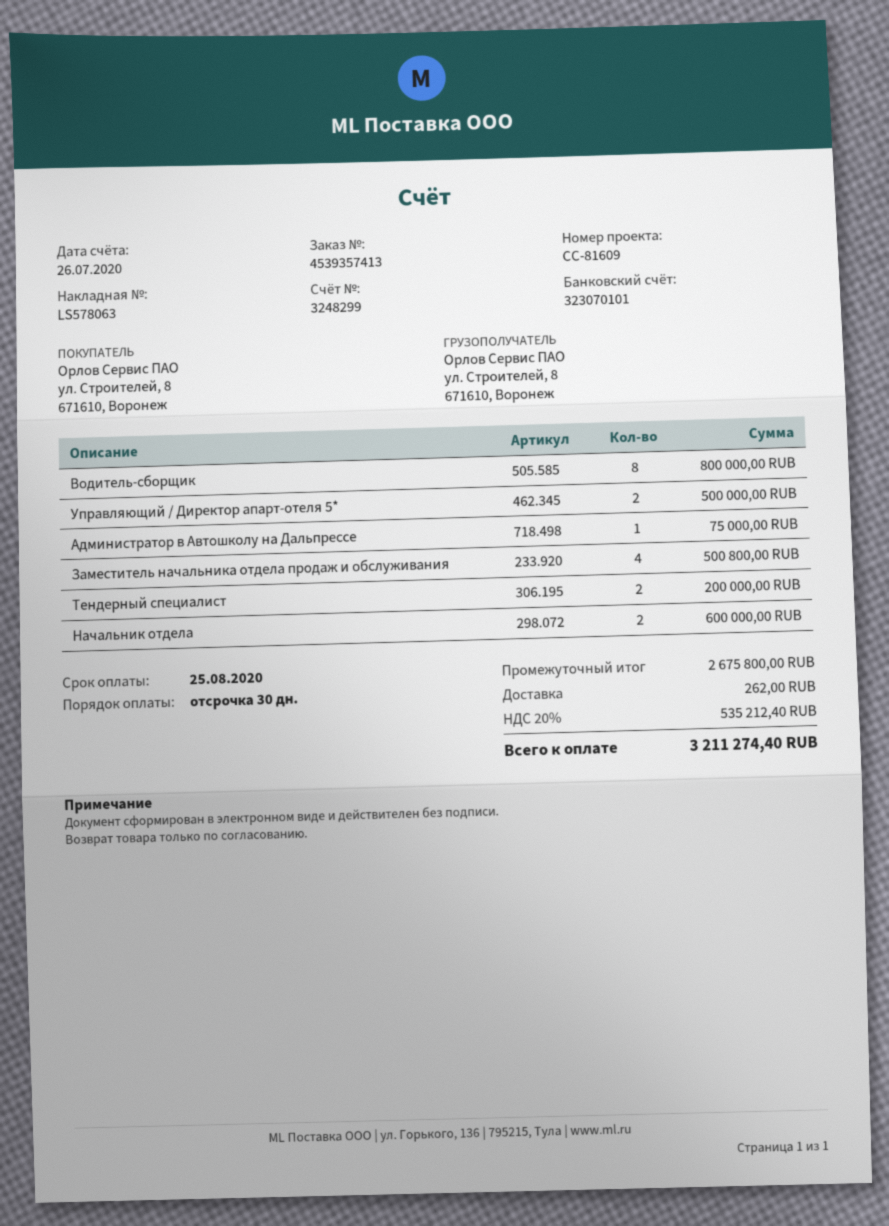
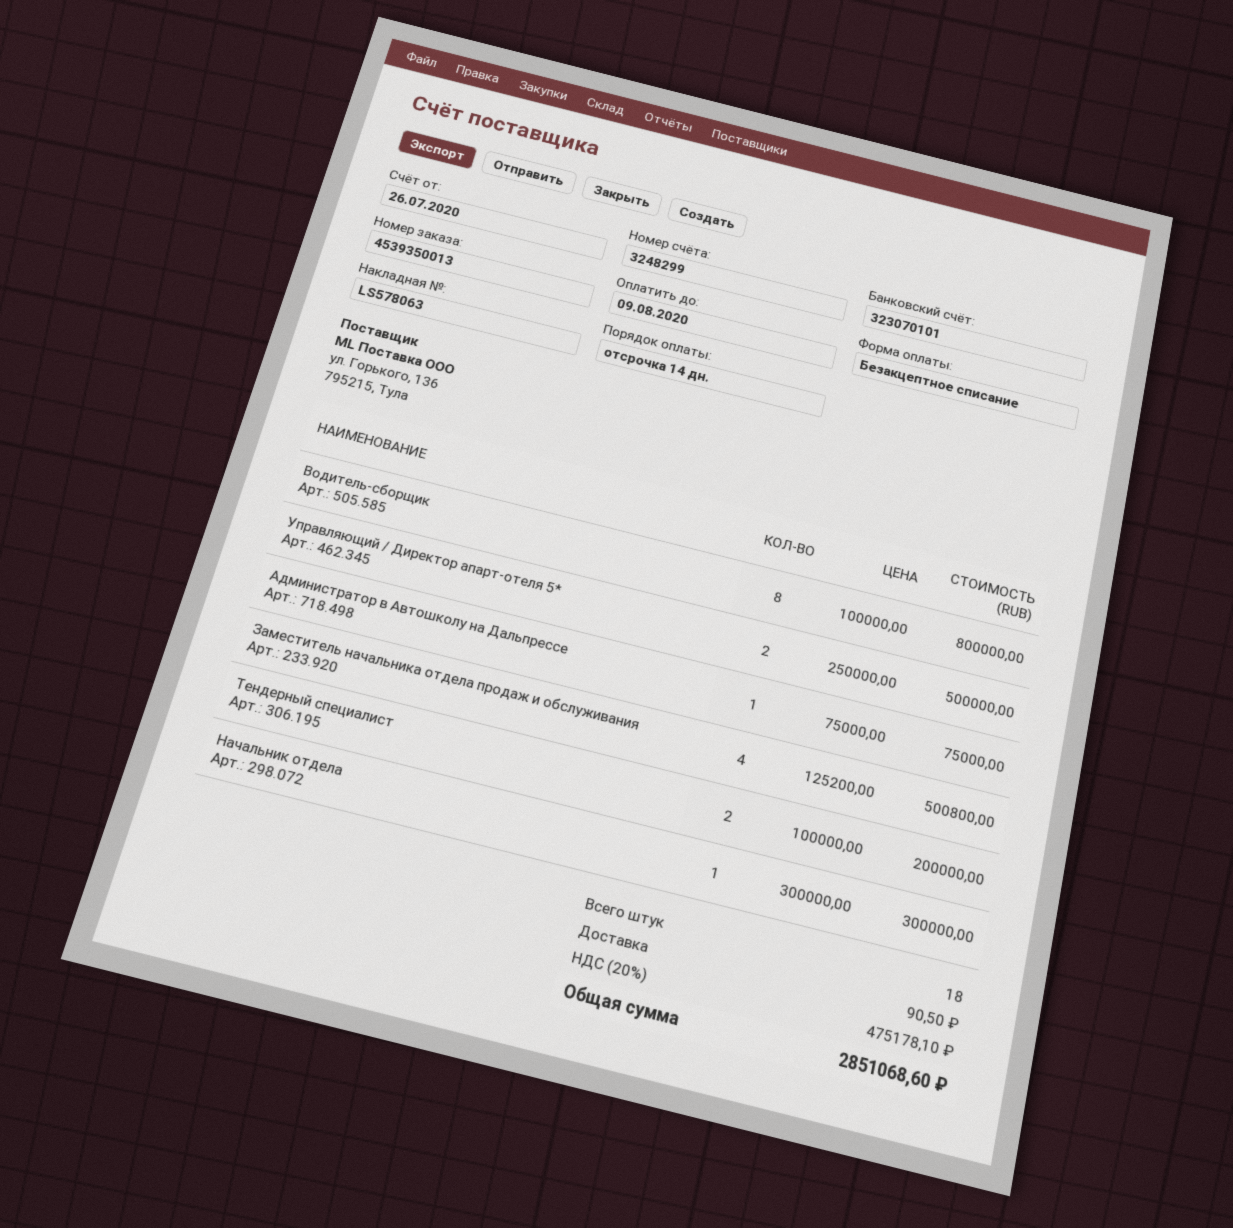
order number: 4539357413 -> 4539350013
payment terms: 30 days -> 14 days
due date: 2020-08-25 -> 2020-08-09
Начальник отдела: 2 for 600000.00 -> 1 for 300000.00
shipping: 262.00 -> 90.50
tax: 20% = 535212.40 -> 20% = 475178.10
total: 3211274.40 -> 2851068.60

